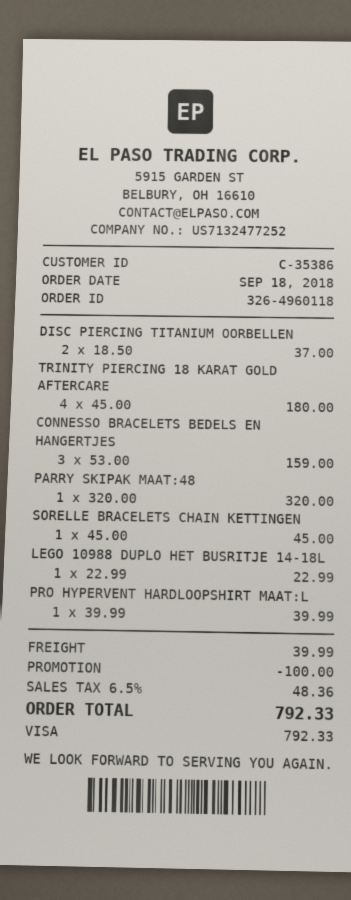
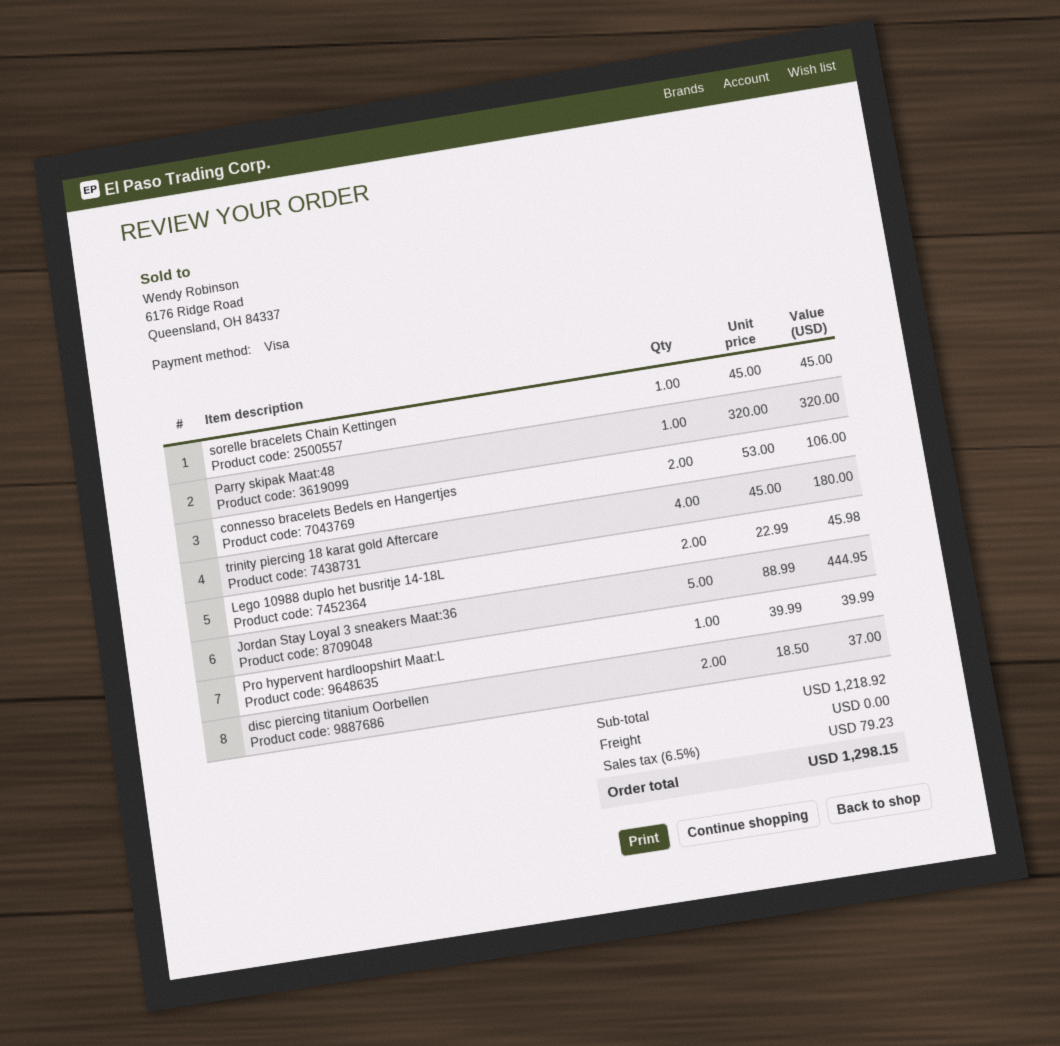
CONNESSO BRACELETS BEDELS EN HANGERTJES: 3 x 53.00 = 159.00 -> 2 x 53.00 = 106.00
LEGO 10988 DUPLO HET BUSRITJE 14-18L: 1 x 22.99 = 22.99 -> 2 x 22.99 = 45.98
Jordan Stay Loyal 3 sneakers Maat:36: none -> 5 x 88.99 = 444.95
discount: 100.00 -> none
shipping: 39.99 -> 0.00
tax: 6.5% = 48.36 -> 6.5% = 79.23
total: 792.33 -> 1298.15

